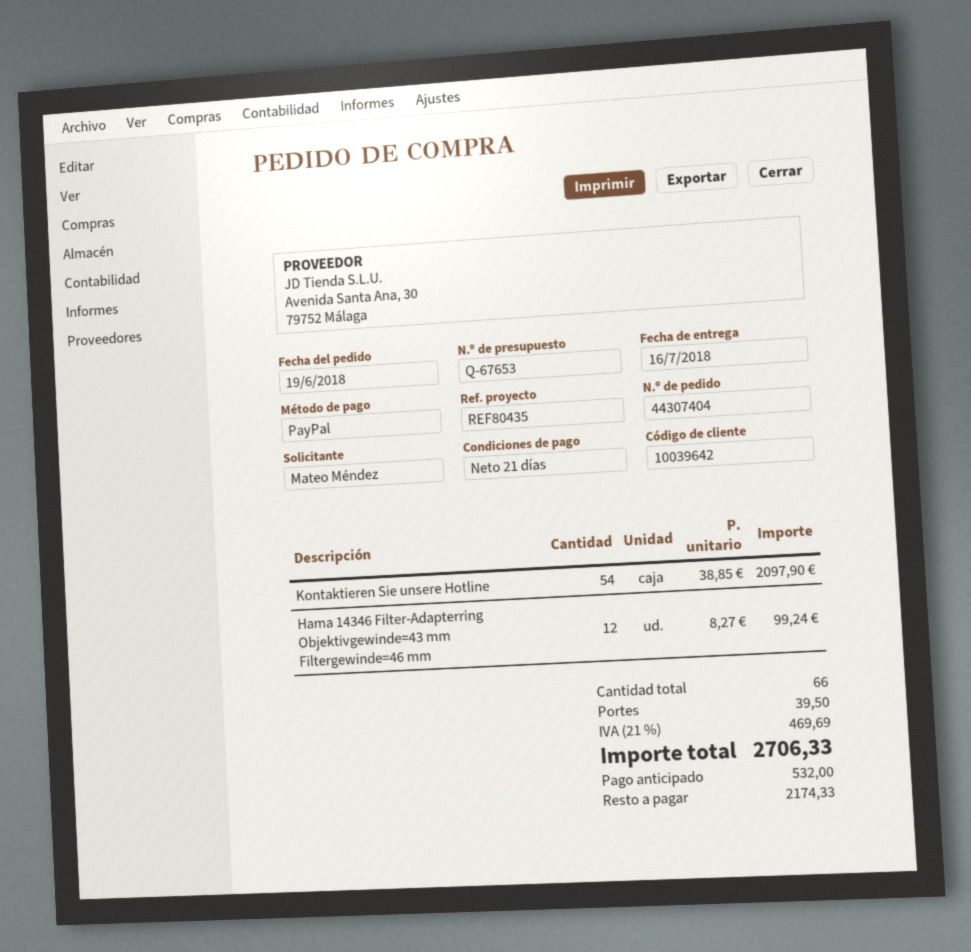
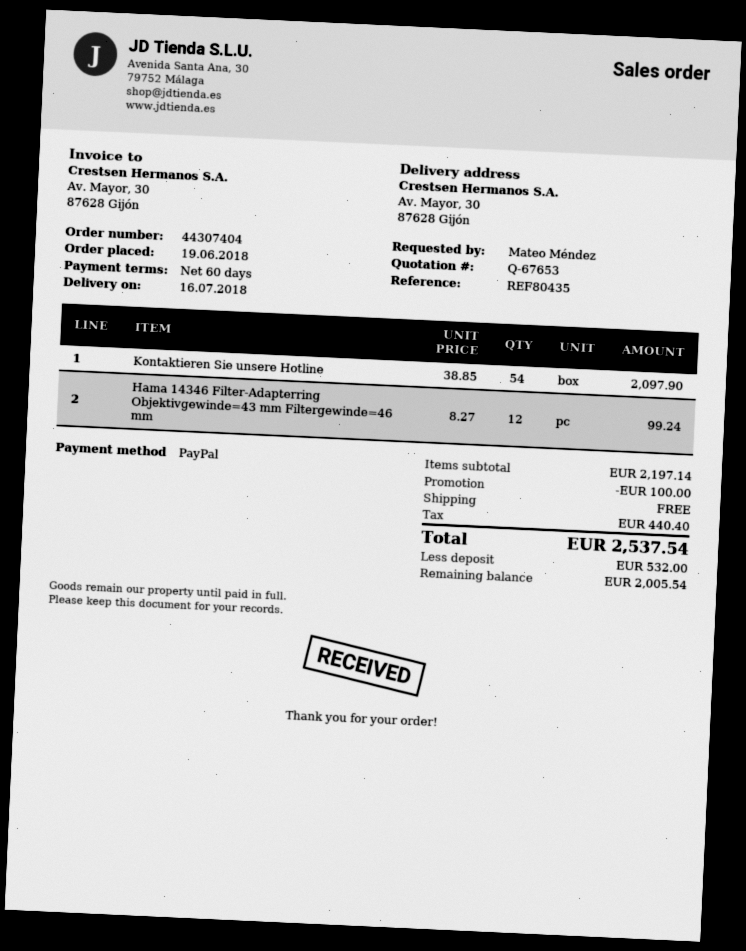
payment terms: 21 days -> 60 days
discount: none -> 100.00
shipping: 39.50 -> 0.00
tax: 469.69 -> 440.40
total: 2706.33 -> 2537.54
balance: 2174.33 -> 2005.54

